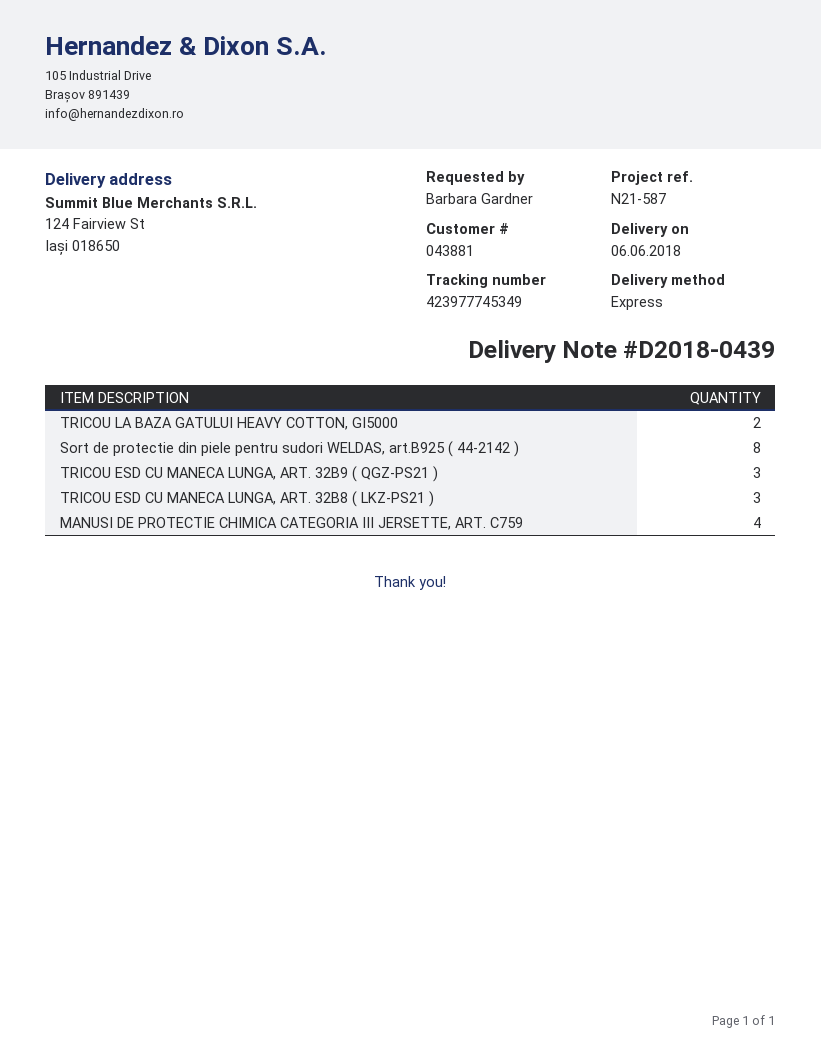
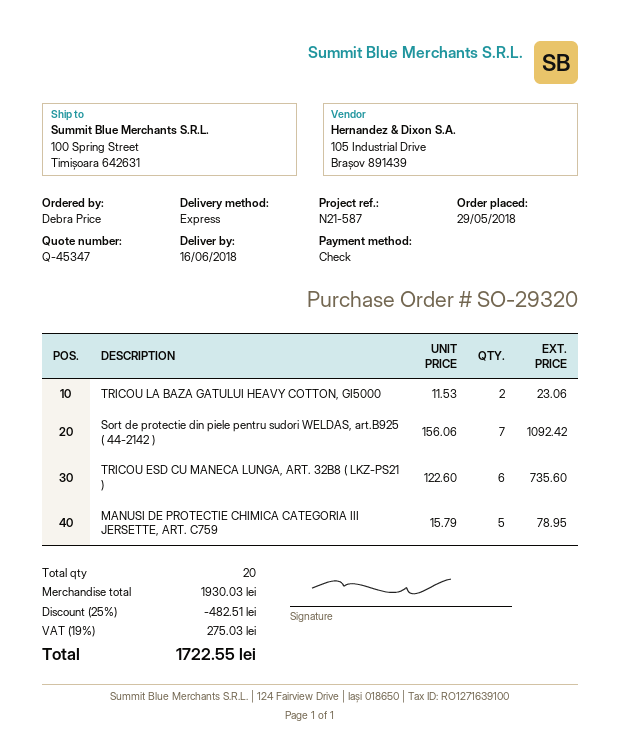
delivery date: 2018-06-06 -> 2018-06-16
ordered by: Barbara Gardner -> Debra Price
ship to: 124 Fairview St, Iași 018650 -> 100 Spring Street, Timișoara 642631
Sort de protectie din piele pentru sudori WELDAS, art.B925 ( 44-2142 ): 8 -> 7
TRICOU ESD CU MANECA LUNGA, ART. 32B9 ( QGZ-PS21 ): 3 -> none
TRICOU ESD CU MANECA LUNGA, ART. 32B8 ( LKZ-PS21 ): 3 -> 6
MANUSI DE PROTECTIE CHIMICA CATEGORIA III JERSETTE, ART. C759: 4 -> 5

